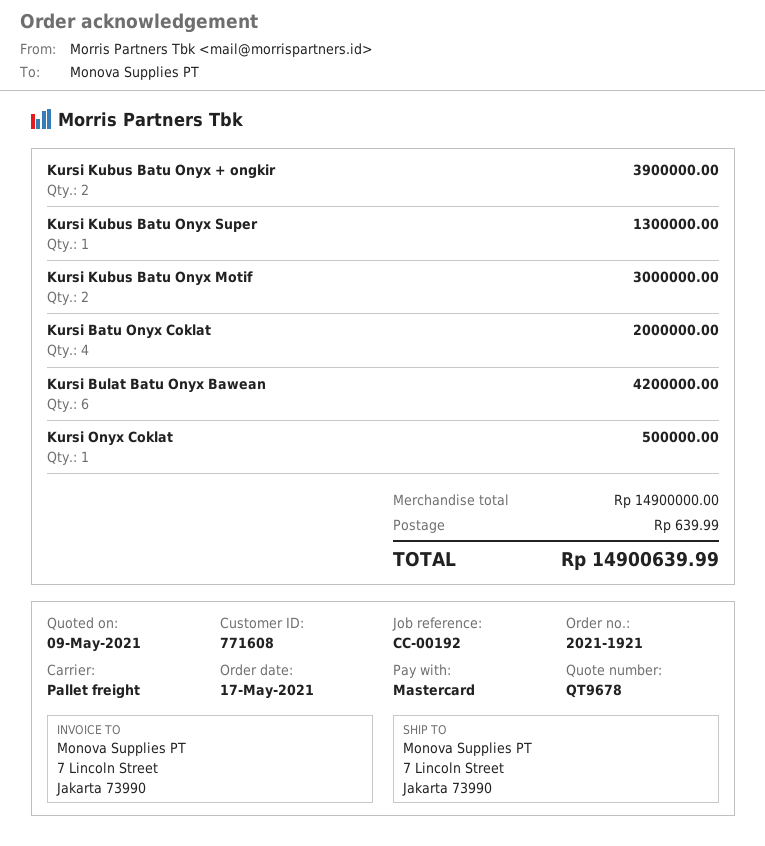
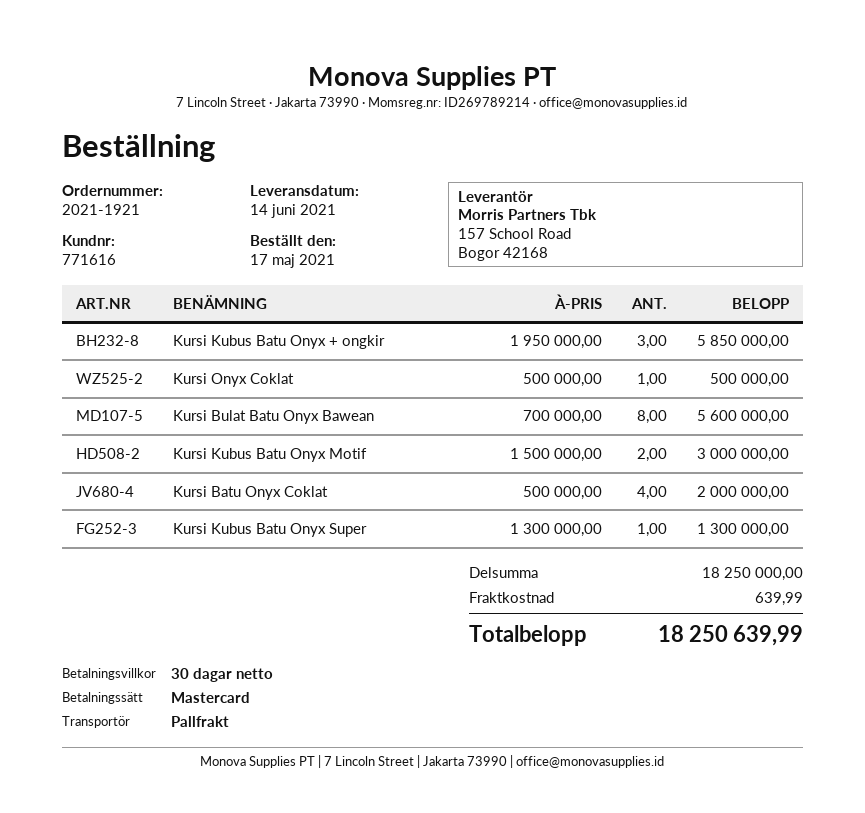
customer number: 771608 -> 771616
Kursi Kubus Batu Onyx + ongkir: 2 for 3900000.00 -> 3 for 5850000.00
Kursi Bulat Batu Onyx Bawean: 6 for 4200000.00 -> 8 for 5600000.00
subtotal: 14900000.00 -> 18250000.00
total: 14900639.99 -> 18250639.99

